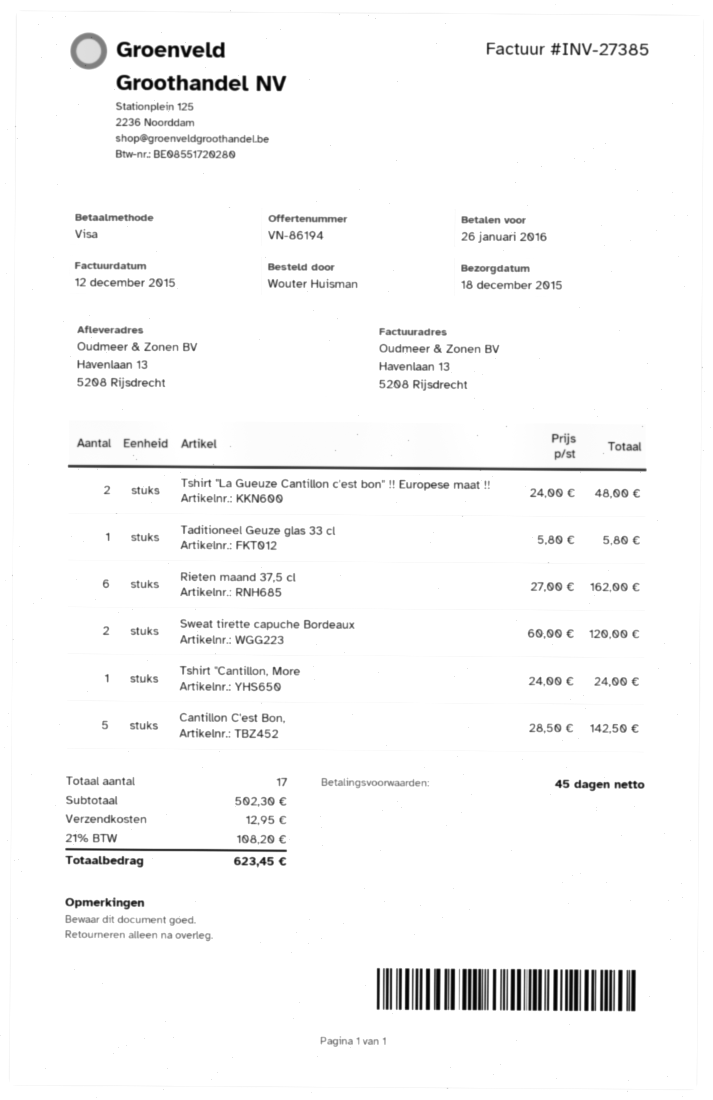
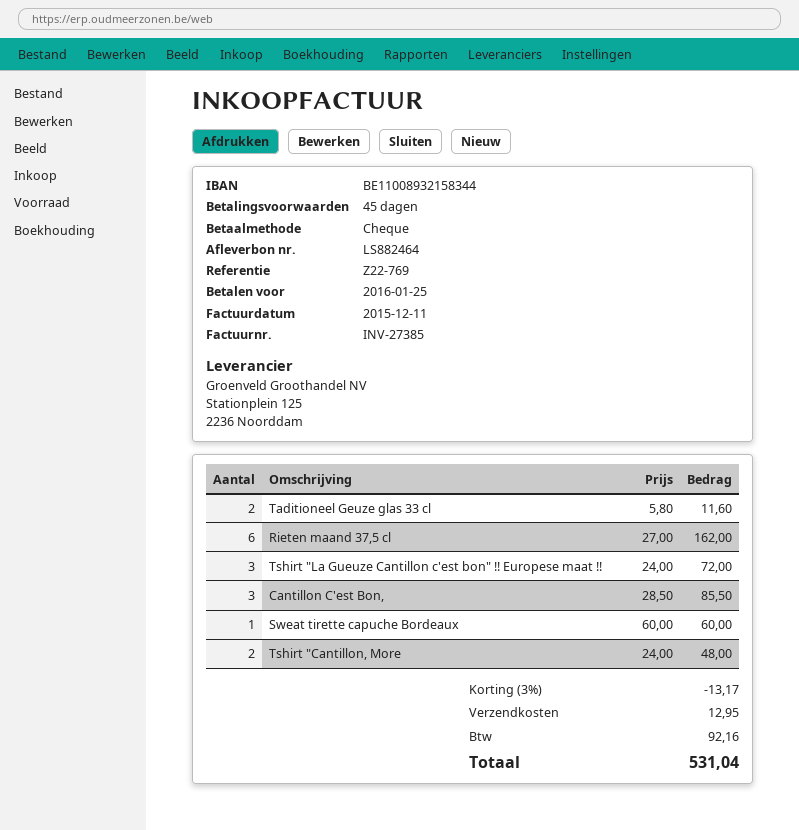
invoice date: 2015-12-12 -> 2015-12-11
due date: 2016-01-26 -> 2016-01-25
payment method: Visa -> cheque
Tshirt "La Gueuze Cantillon c'est bon" !! Europese maat !!: 2 x 24.00 = 48.00 -> 3 x 24.00 = 72.00
Taditioneel Geuze glas 33 cl: 1 x 5.80 = 5.80 -> 2 x 5.80 = 11.60
Sweat tirette capuche Bordeaux: 2 x 60.00 = 120.00 -> 1 x 60.00 = 60.00
Tshirt "Cantillon, More: 1 x 24.00 = 24.00 -> 2 x 24.00 = 48.00
Cantillon C'est Bon,: 5 x 28.50 = 142.50 -> 3 x 28.50 = 85.50
discount: none -> 3% = 13.17
tax: 108.20 -> 92.16
total: 623.45 -> 531.04

